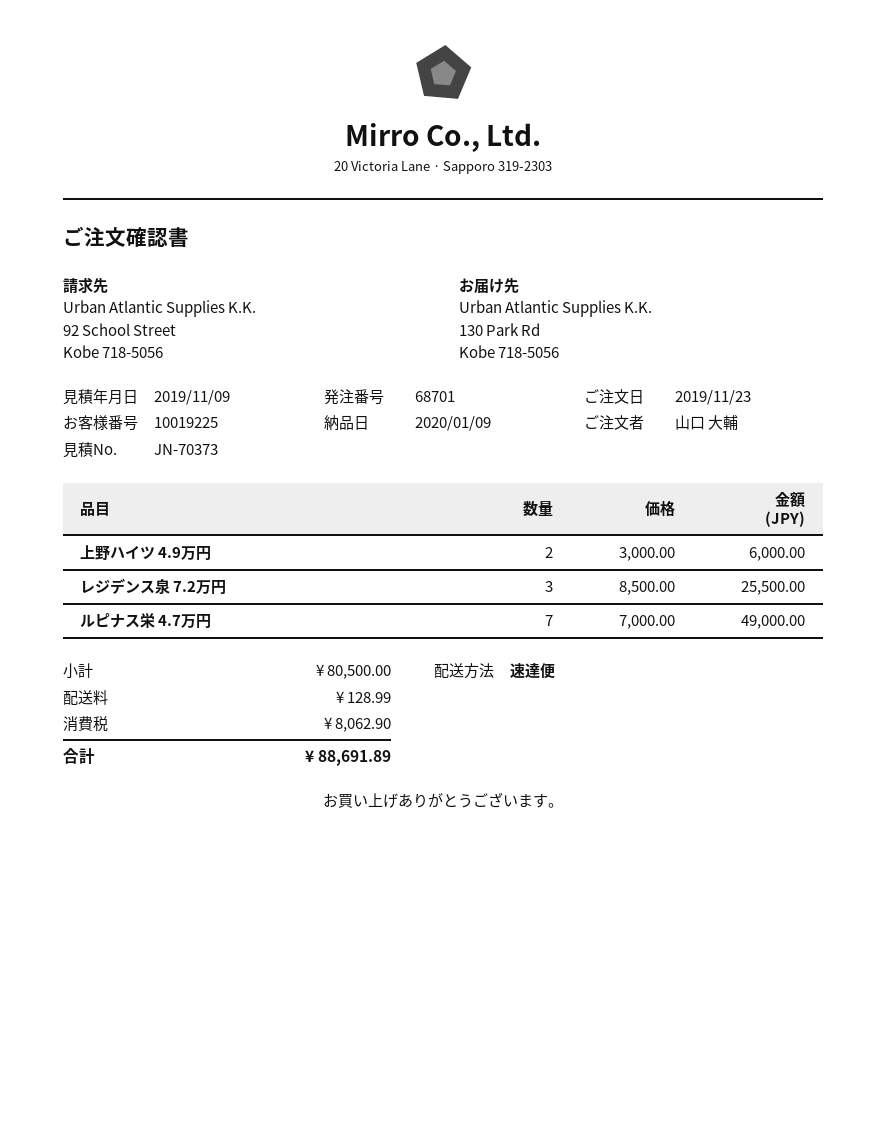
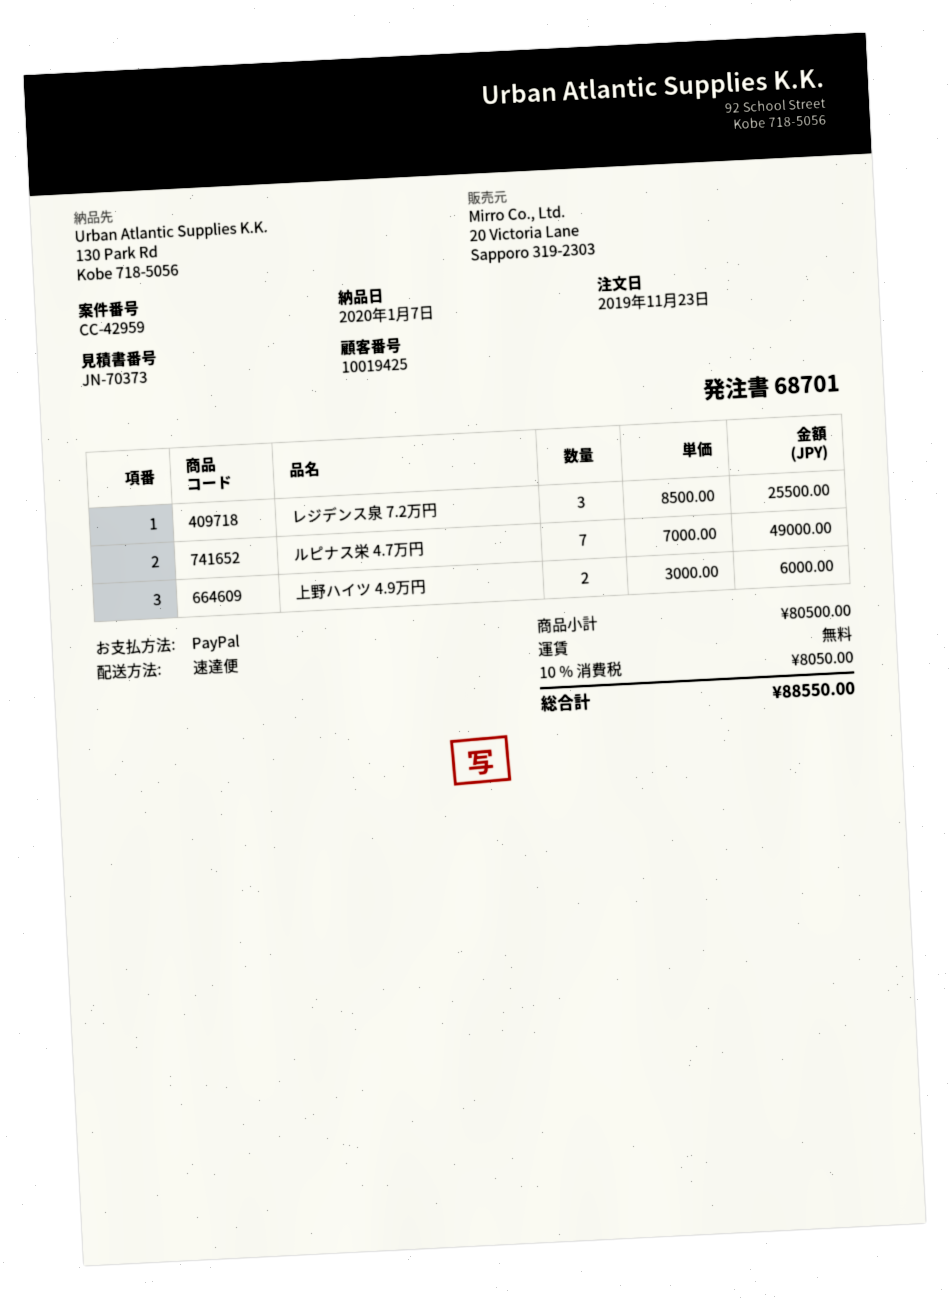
delivery date: 2020-01-09 -> 2020-01-07
customer number: 10019225 -> 10019425
shipping: 128.99 -> 0.00
tax: 8062.90 -> 8050.00
total: 88691.89 -> 88550.00

